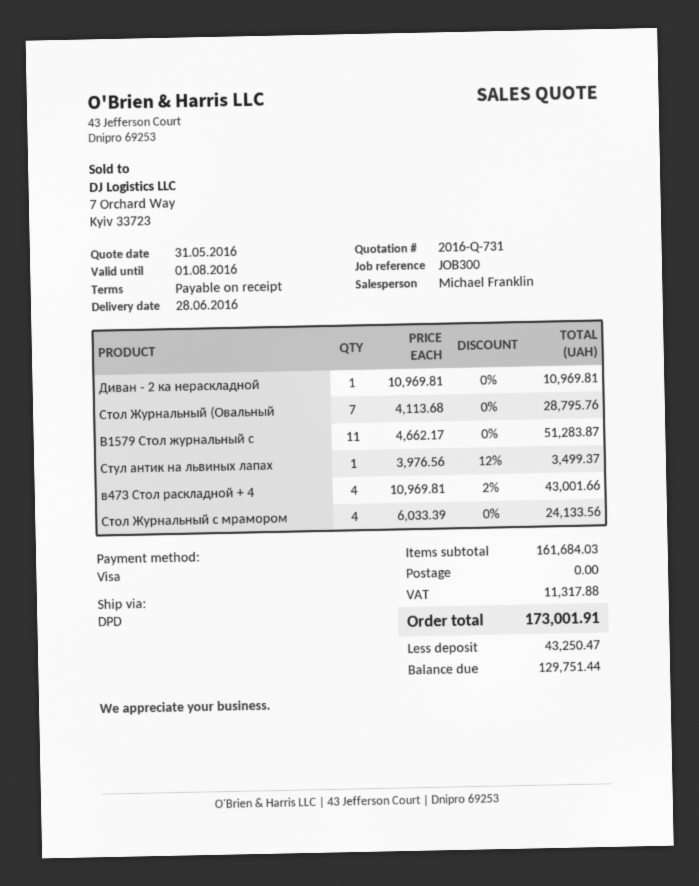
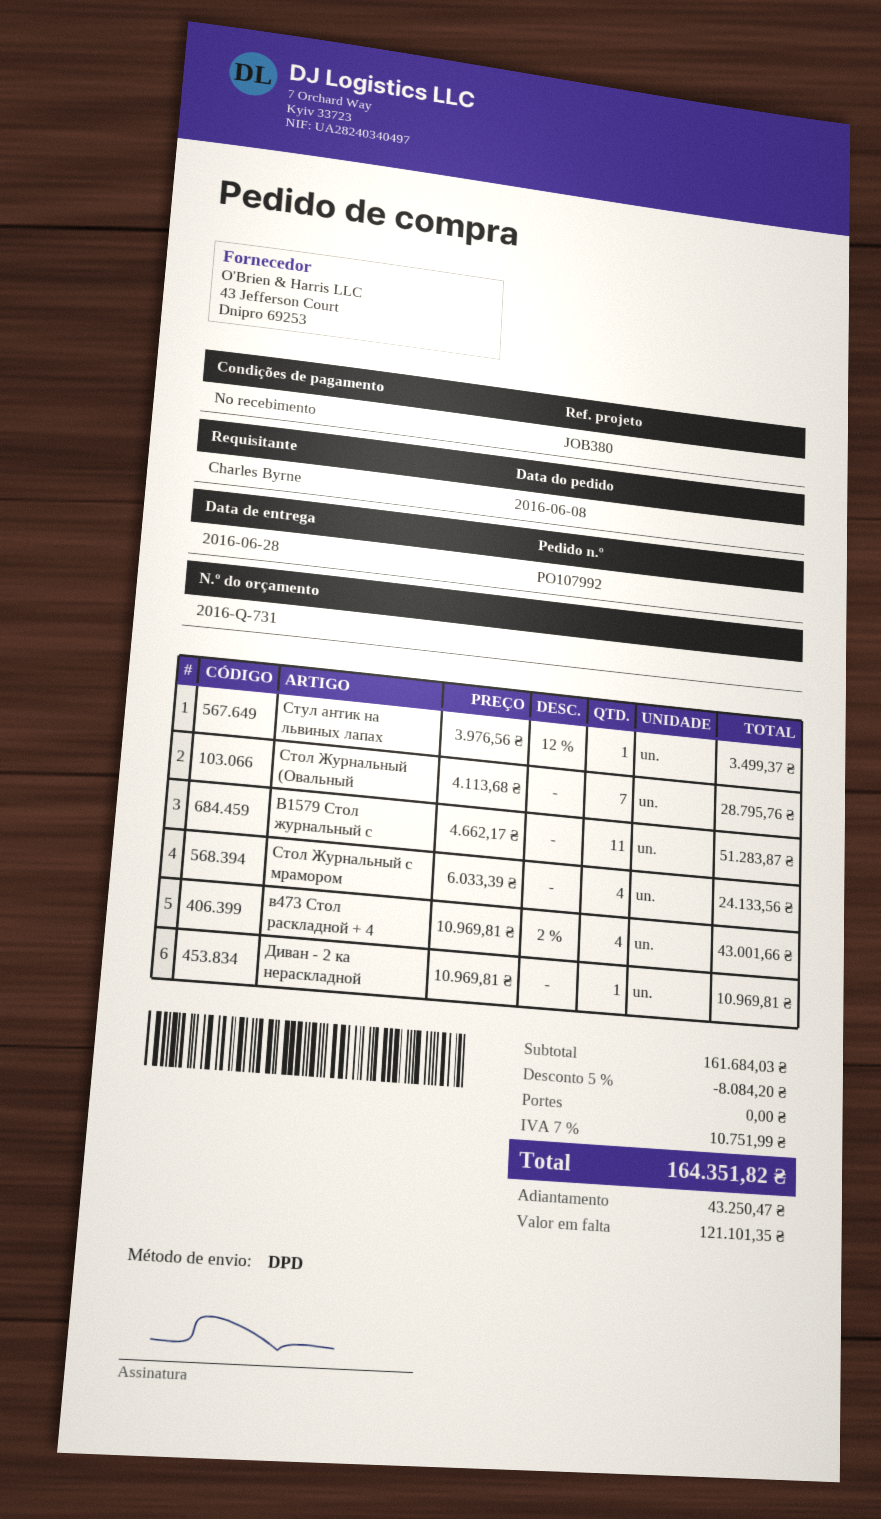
reference: JOB300 -> JOB380
discount: none -> 5% = 8084.20
tax: 11317.88 -> 10751.99
total: 173001.91 -> 164351.82
balance: 129751.44 -> 121101.35

